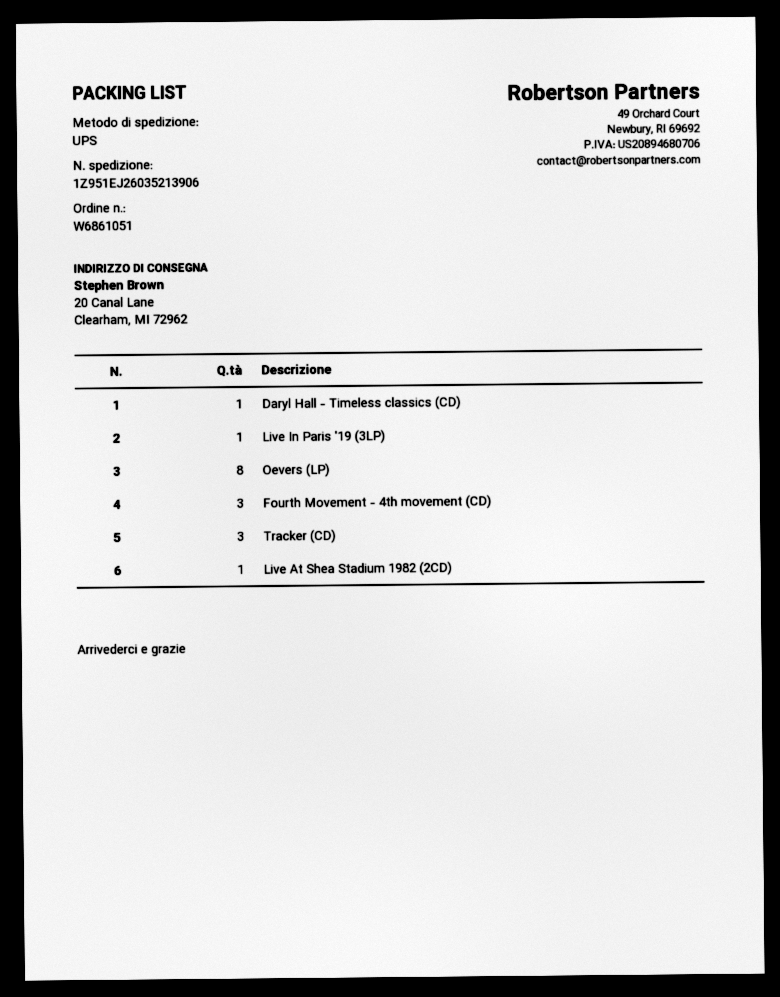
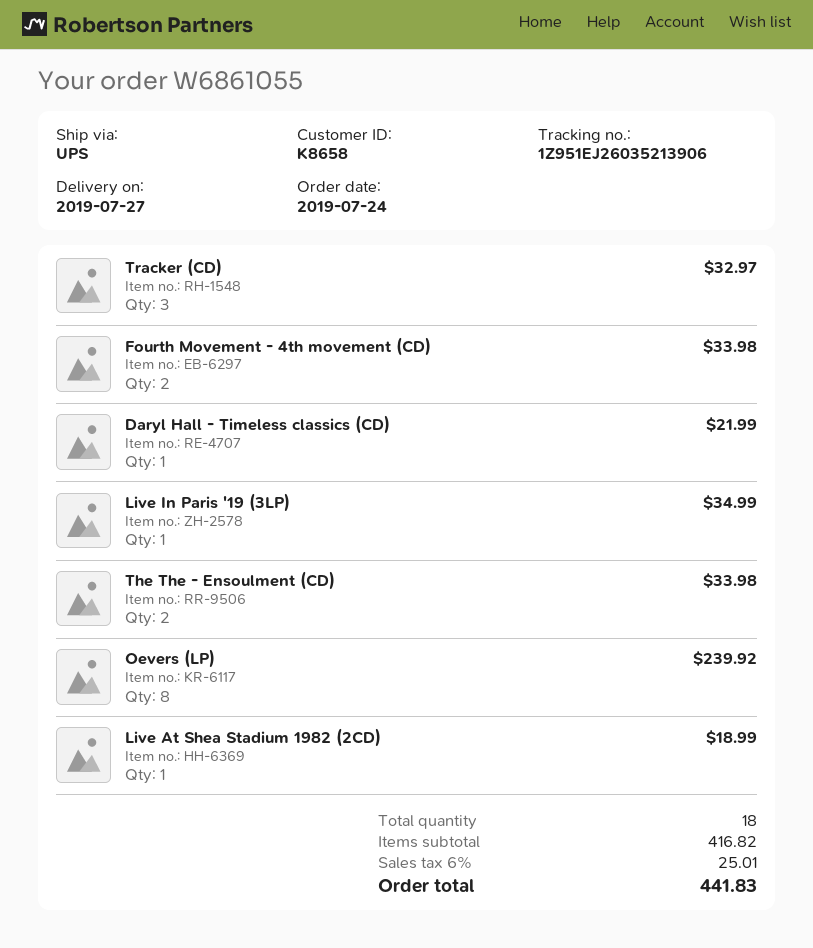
order number: W6861051 -> W6861055
Fourth Movement - 4th movement (CD): 3 -> 2
The The - Ensoulment (CD): none -> 2

